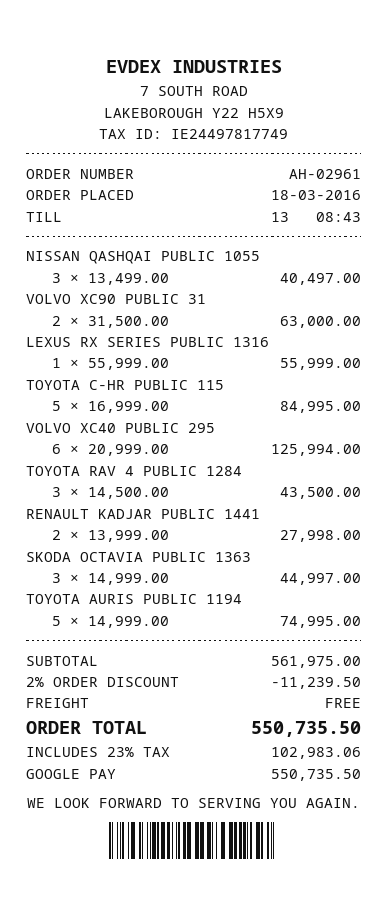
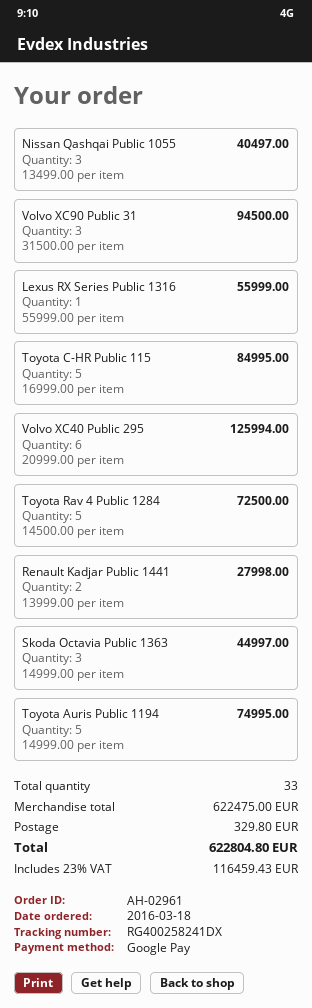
VOLVO XC90 PUBLIC 31: 2 x 31500.00 = 63000.00 -> 3 x 31500.00 = 94500.00
TOYOTA RAV 4 PUBLIC 1284: 3 x 14500.00 = 43500.00 -> 5 x 14500.00 = 72500.00
subtotal: 561975.00 -> 622475.00
discount: 2% = 11239.50 -> none
shipping: 0.00 -> 329.80
tax: 23% = 102983.06 -> 23% = 116459.43
total: 550735.50 -> 622804.80

